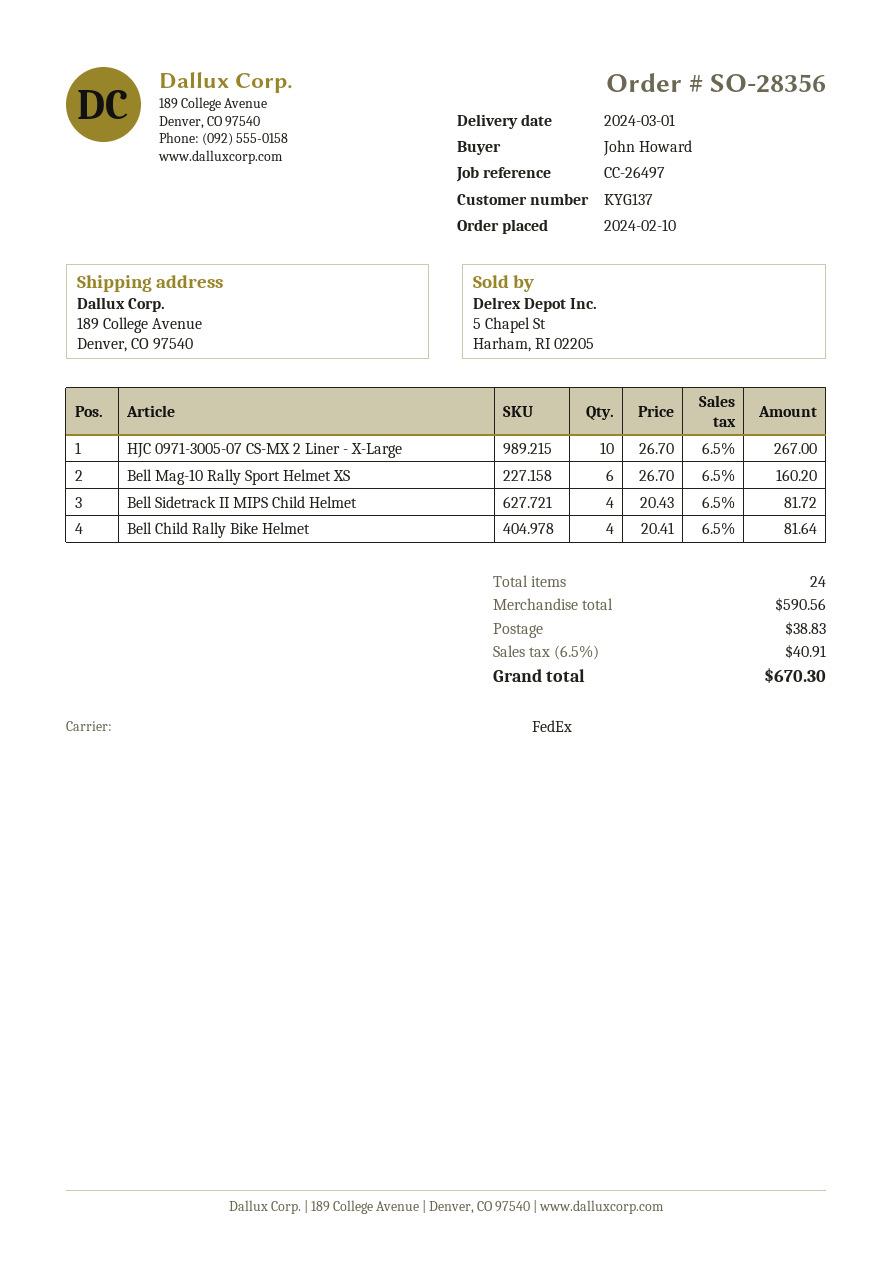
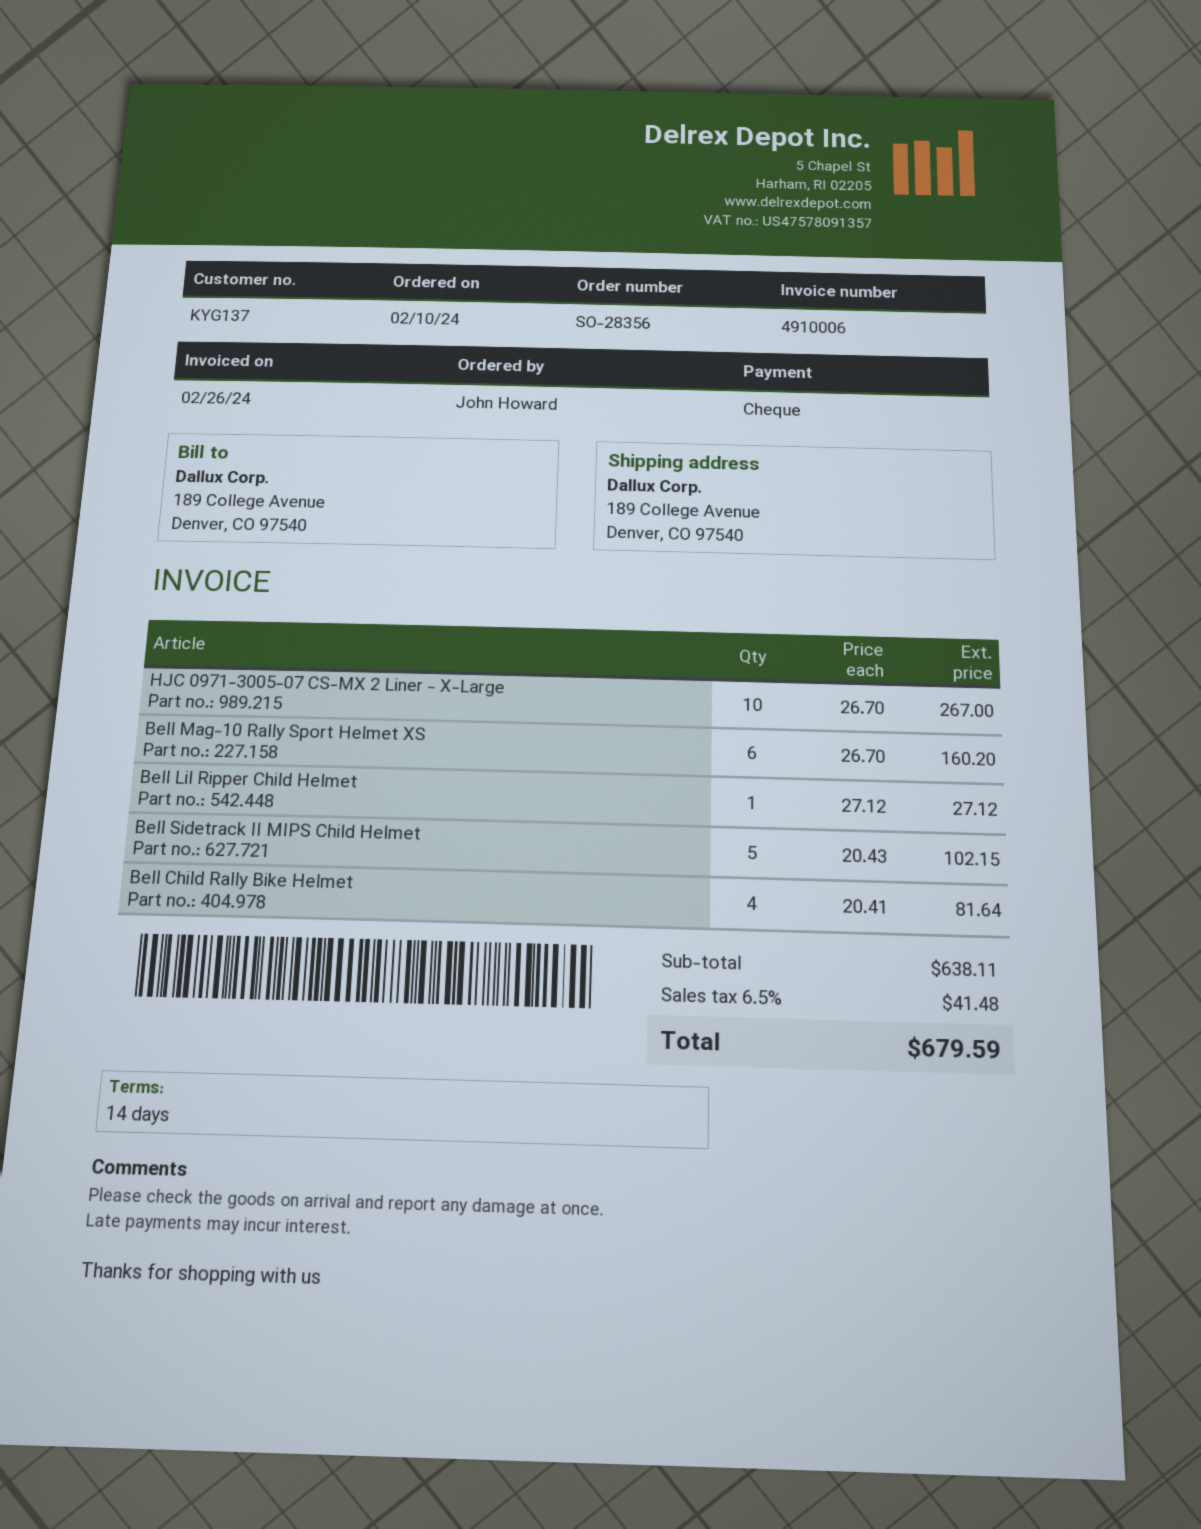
Bell Sidetrack II MIPS Child Helmet: 4 x 20.43 = 81.72 -> 5 x 20.43 = 102.15
Bell Lil Ripper Child Helmet: none -> 1 x 27.12 = 27.12
subtotal: 590.56 -> 638.11
shipping: 38.83 -> none
tax: 6.5% = 40.91 -> 6.5% = 41.48
total: 670.30 -> 679.59

